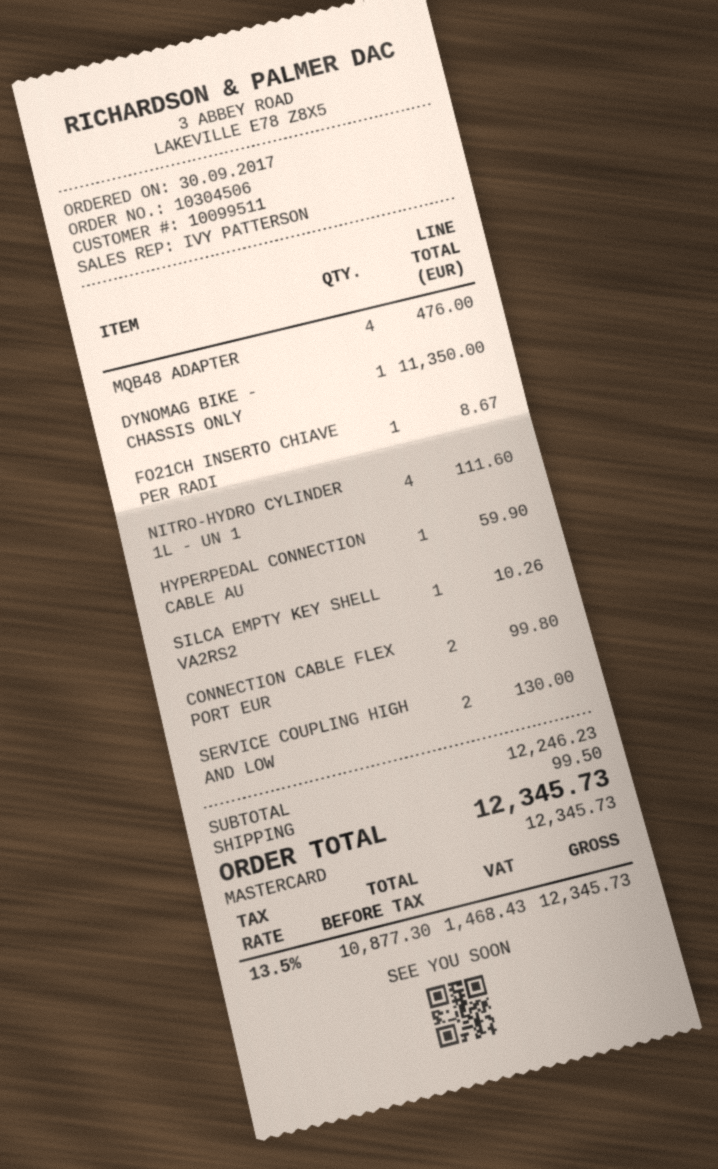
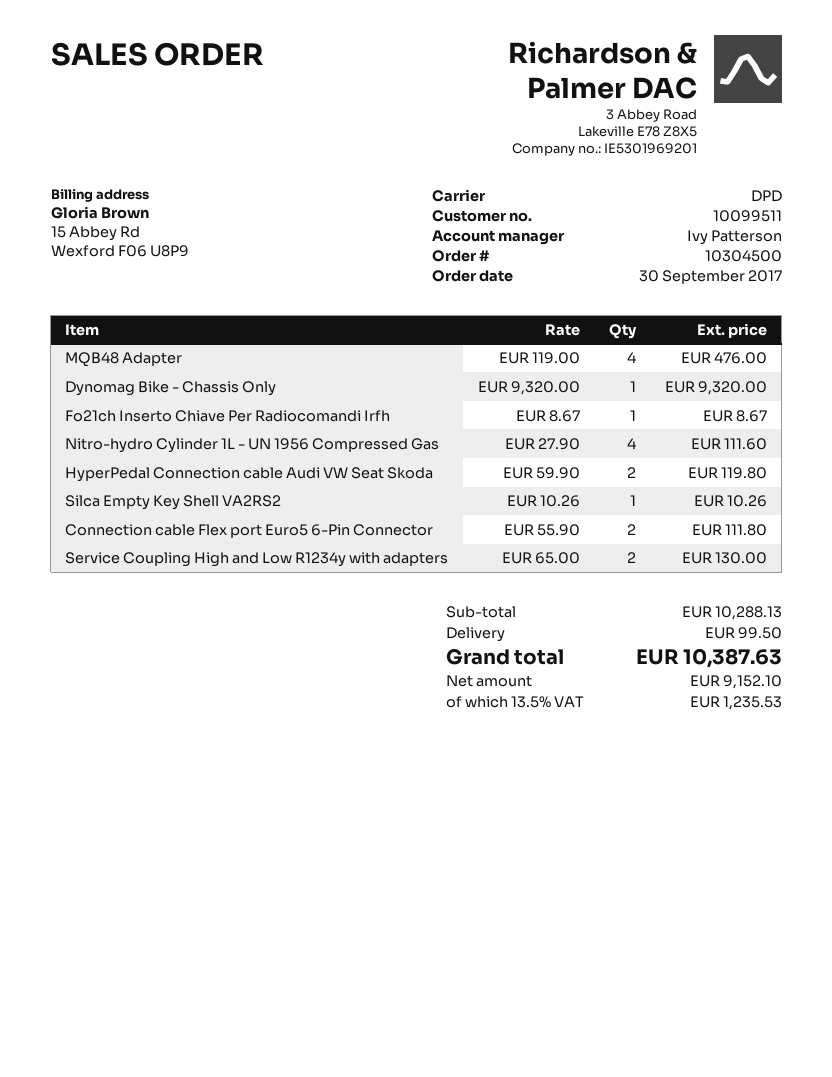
order number: 10304506 -> 10304500
DYNOMAG BIKE - CHASSIS ONLY: 1 for 11350.00 -> 1 for 9320.00
HYPERPEDAL CONNECTION CABLE AU: 1 for 59.90 -> 2 for 119.80
CONNECTION CABLE FLEX PORT EUR: 2 for 99.80 -> 2 for 111.80
subtotal: 12246.23 -> 10288.13
net: 10877.30 -> 9152.10
tax: 13.5% = 1468.43 -> 13.5% = 1235.53
total: 12345.73 -> 10387.63

